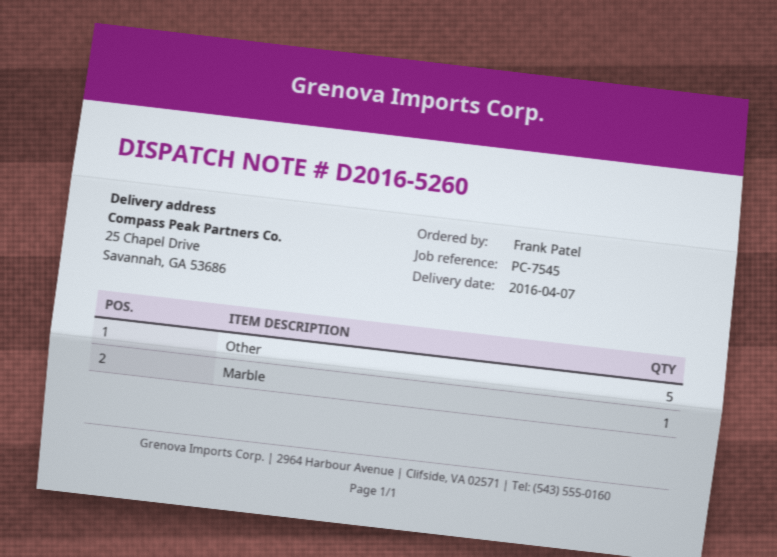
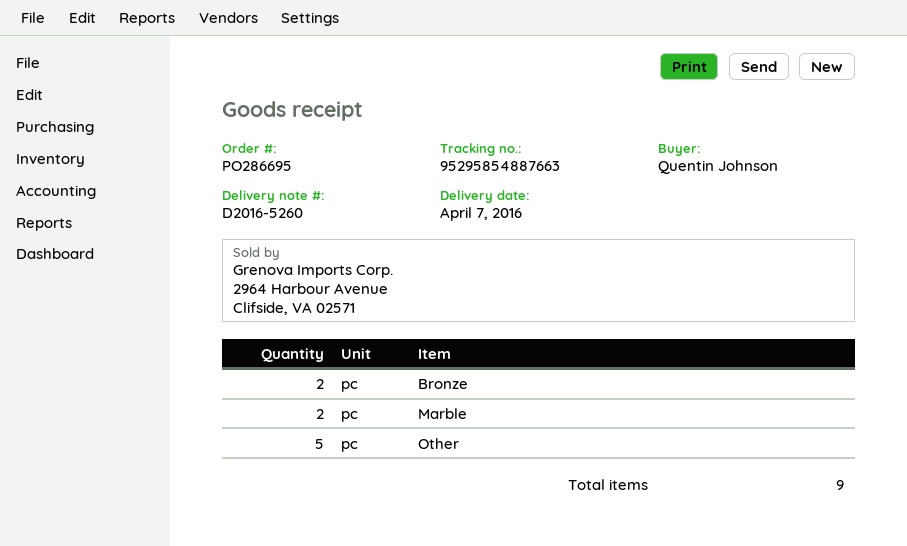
ordered by: Frank Patel -> Quentin Johnson
Marble: 1 -> 2
Bronze: none -> 2

